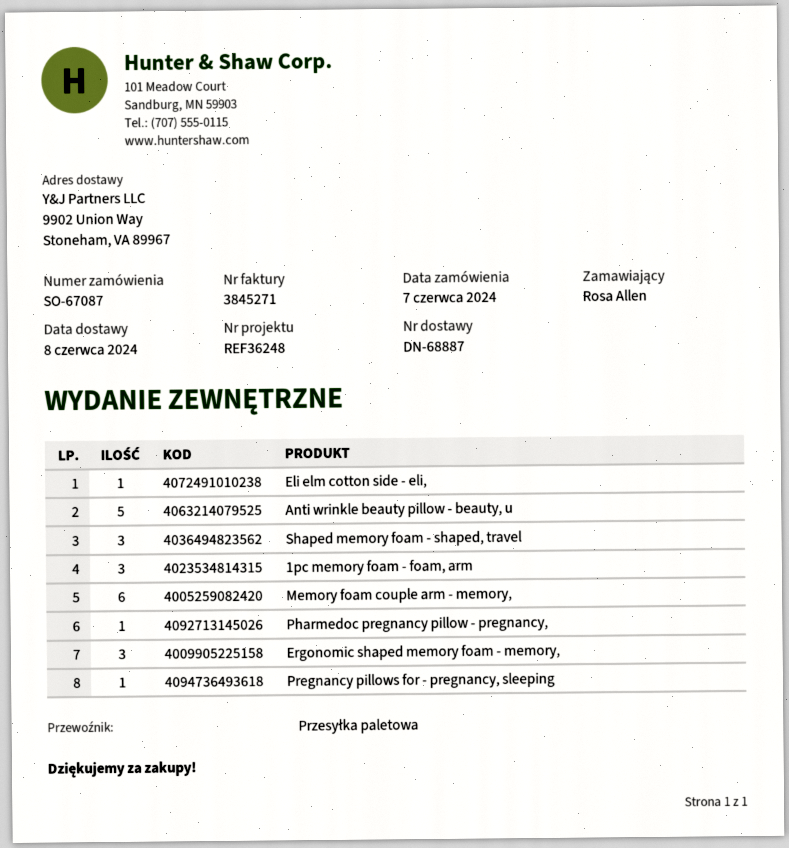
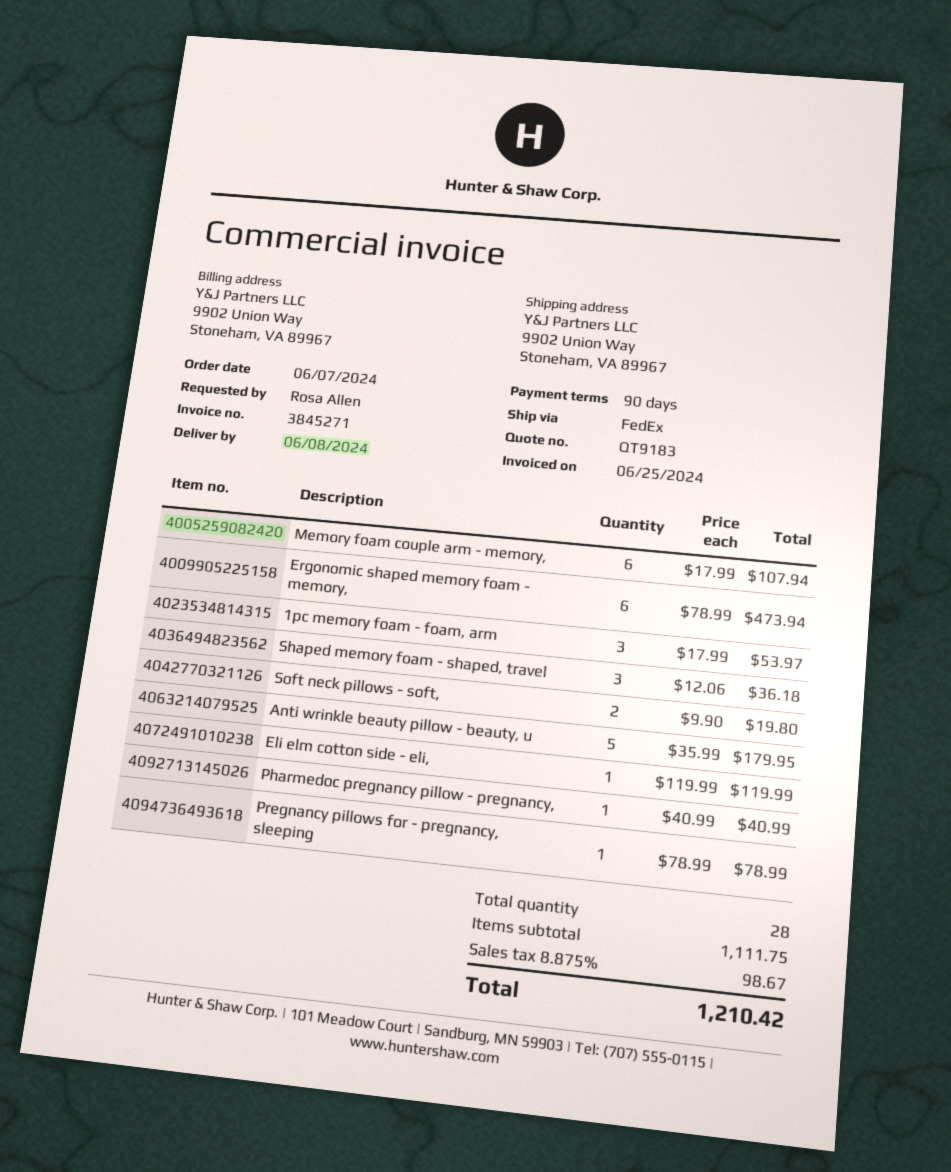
shipping method: pallet freight -> FedEx
Ergonomic shaped memory foam - memory,: 3 -> 6
Soft neck pillows - soft,: none -> 2

